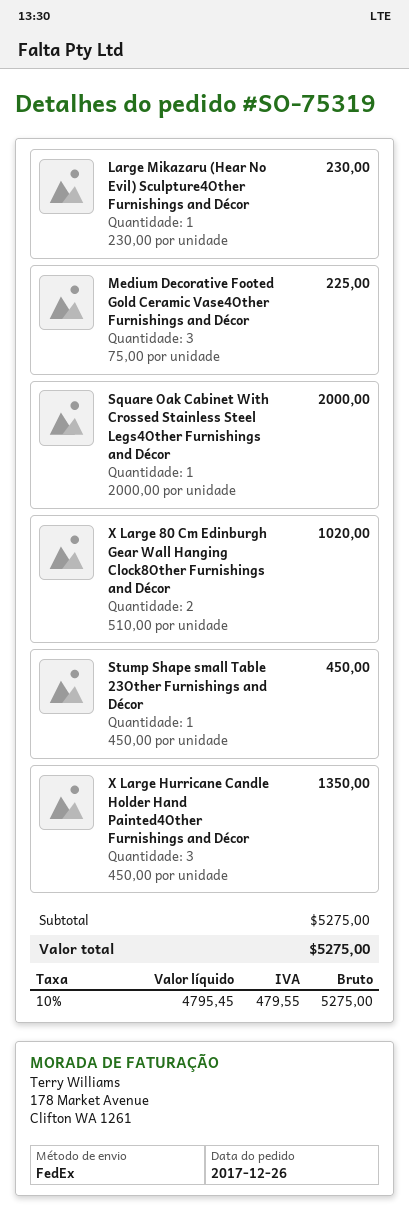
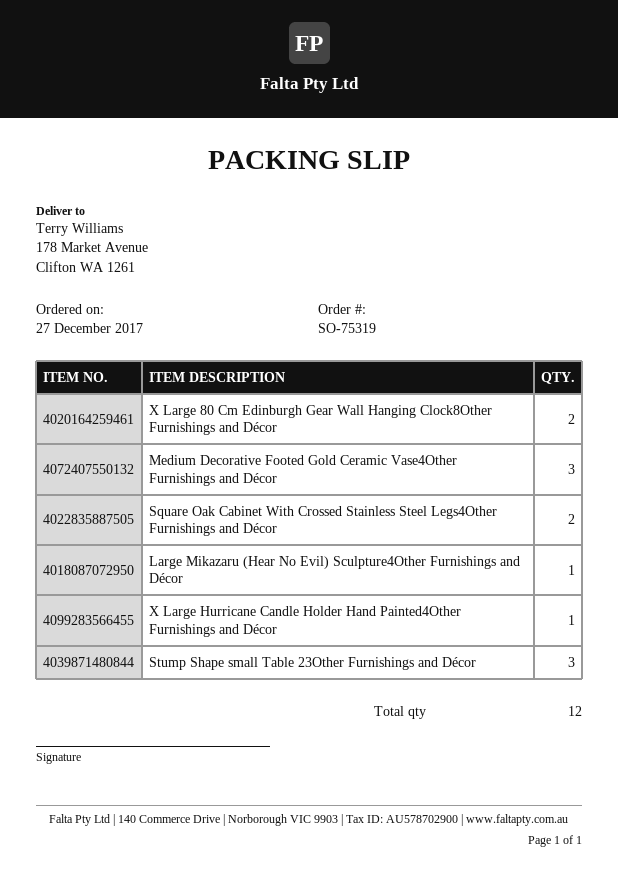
order date: 2017-12-26 -> 2017-12-27
Square Oak Cabinet With Crossed Stainless Steel Legs4Other Furnishings and Décor: 1 -> 2
Stump Shape small Table 23Other Furnishings and Décor: 1 -> 3
X Large Hurricane Candle Holder Hand Painted4Other Furnishings and Décor: 3 -> 1

